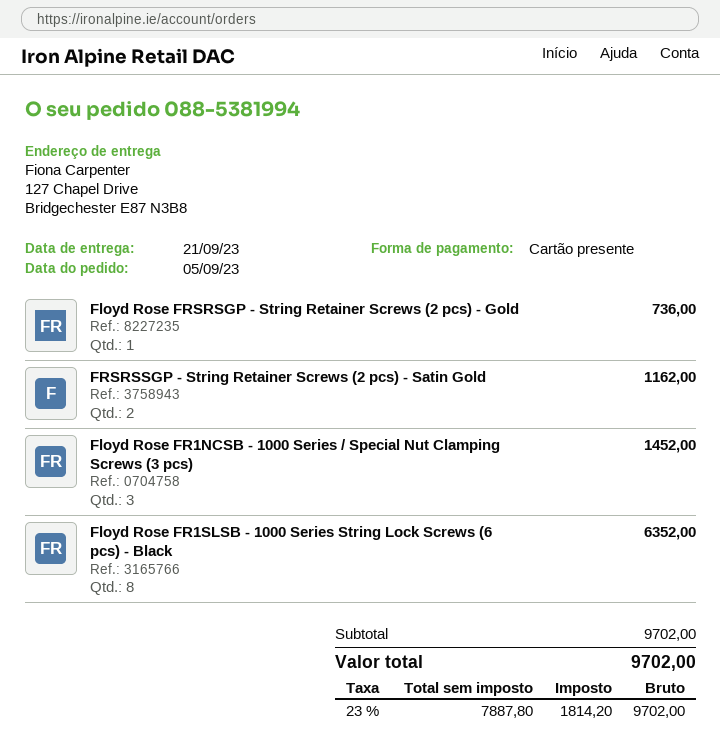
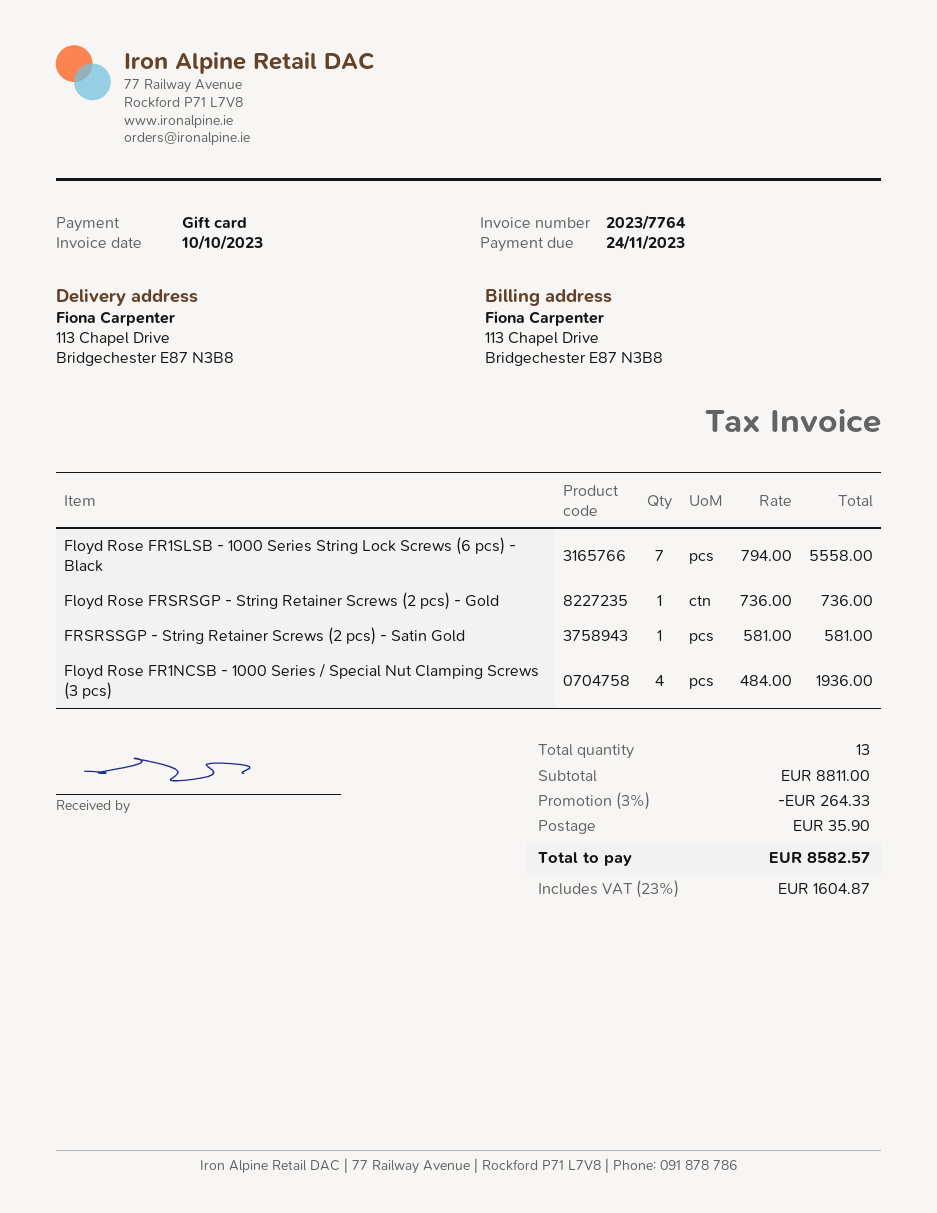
ship to: 127 Chapel Drive, Bridgechester E87 N3B8 -> 113 Chapel Drive, Bridgechester E87 N3B8
FRSRSSGP - String Retainer Screws (2 pcs) - Satin Gold: 2 for 1162.00 -> 1 for 581.00
Floyd Rose FR1NCSB - 1000 Series / Special Nut Clamping Screws (3 pcs): 3 for 1452.00 -> 4 for 1936.00
Floyd Rose FR1SLSB - 1000 Series String Lock Screws (6 pcs) - Black: 8 for 6352.00 -> 7 for 5558.00
subtotal: 9702.00 -> 8811.00
discount: none -> 3% = 264.33
shipping: none -> 35.90
tax: 23% = 1814.20 -> 23% = 1604.87
total: 9702.00 -> 8582.57

